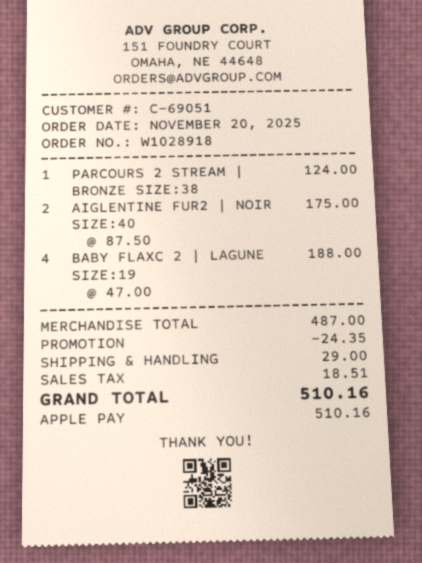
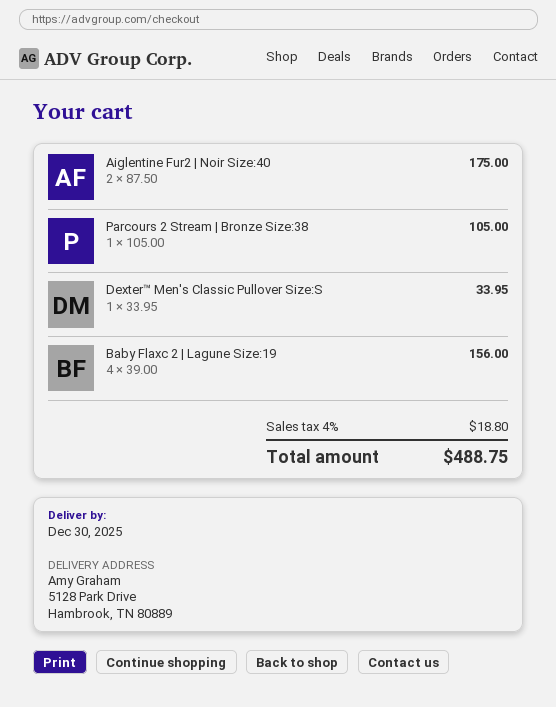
PARCOURS 2 STREAM | BRONZE SIZE:38: 1 x 124.00 = 124.00 -> 1 x 105.00 = 105.00
BABY FLAXC 2 | LAGUNE SIZE:19: 4 x 47.00 = 188.00 -> 4 x 39.00 = 156.00
Dexter™ Men's Classic Pullover Size:S: none -> 1 x 33.95 = 33.95
discount: 24.35 -> none
shipping: 29.00 -> none
tax: 18.51 -> 18.80
total: 510.16 -> 488.75

